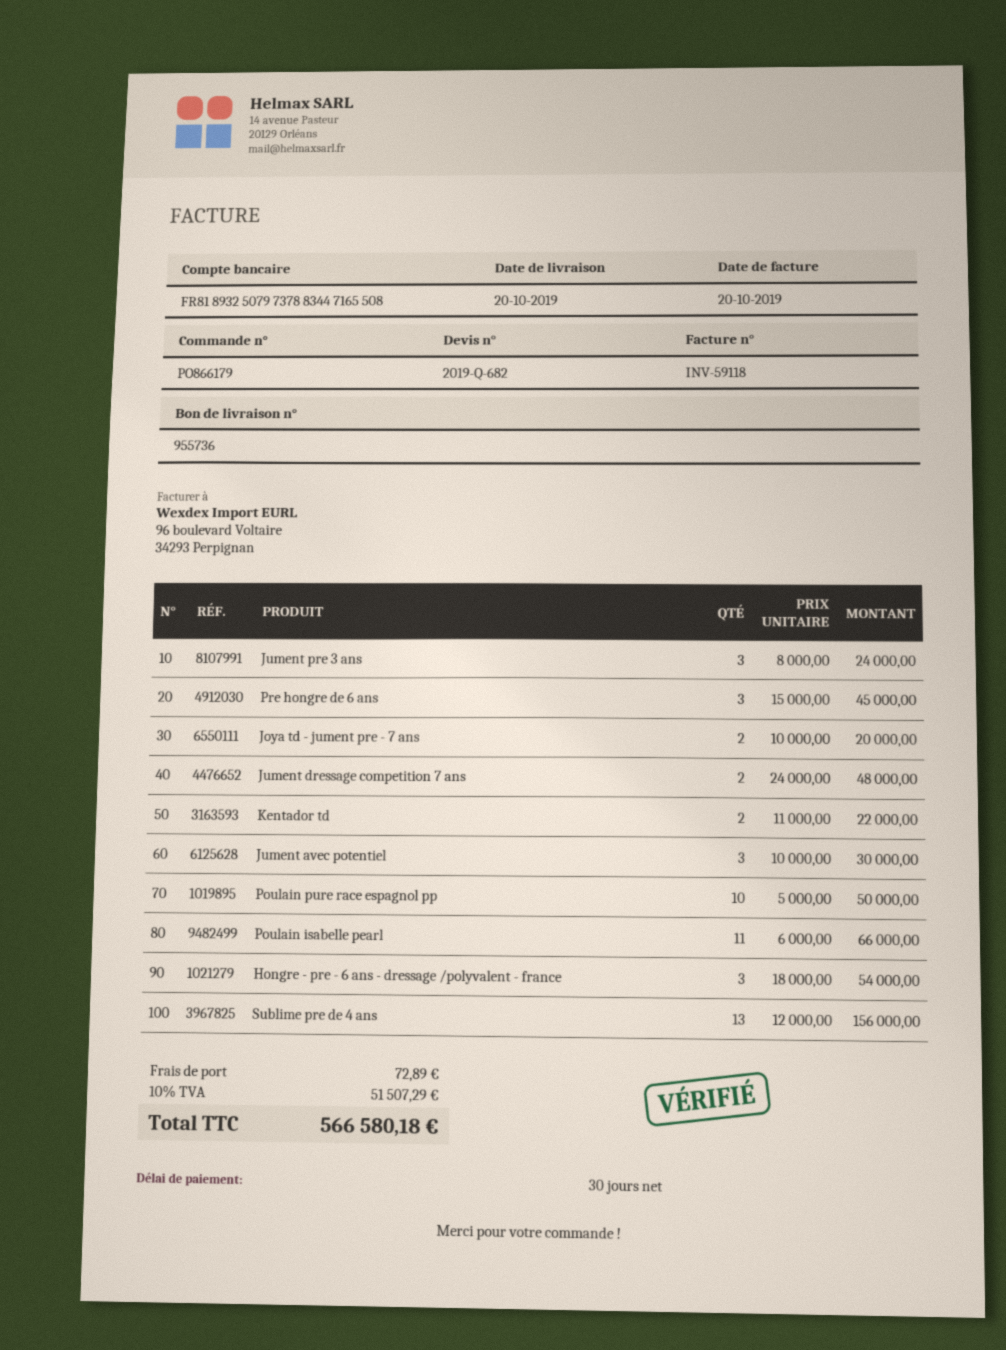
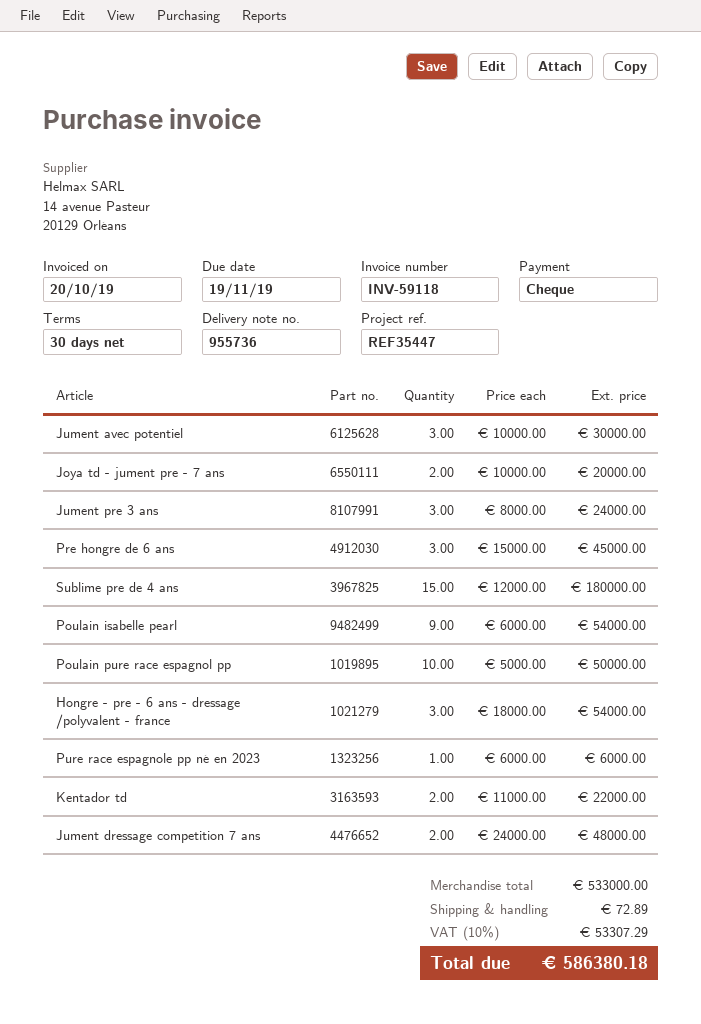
Poulain isabelle pearl: 11 x 6000.00 = 66000.00 -> 9 x 6000.00 = 54000.00
Sublime pre de 4 ans: 13 x 12000.00 = 156000.00 -> 15 x 12000.00 = 180000.00
Pure race espagnole pp né en 2023: none -> 1 x 6000.00 = 6000.00
tax: 10% = 51507.29 -> 10% = 53307.29
total: 566580.18 -> 586380.18

